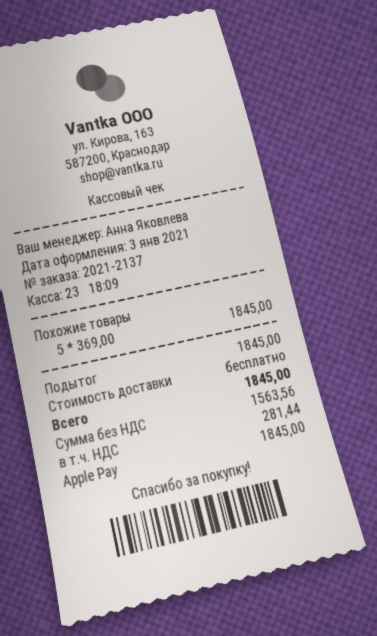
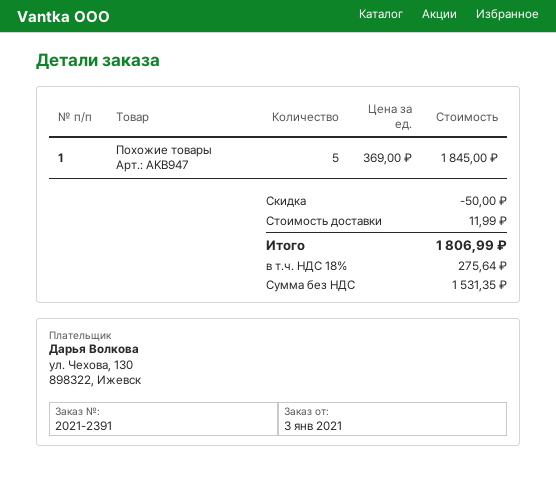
order number: 2021-2137 -> 2021-2391
discount: none -> 50.00
shipping: 0.00 -> 11.99
net: 1563.56 -> 1531.35
tax: 281.44 -> 275.64
total: 1845.00 -> 1806.99

